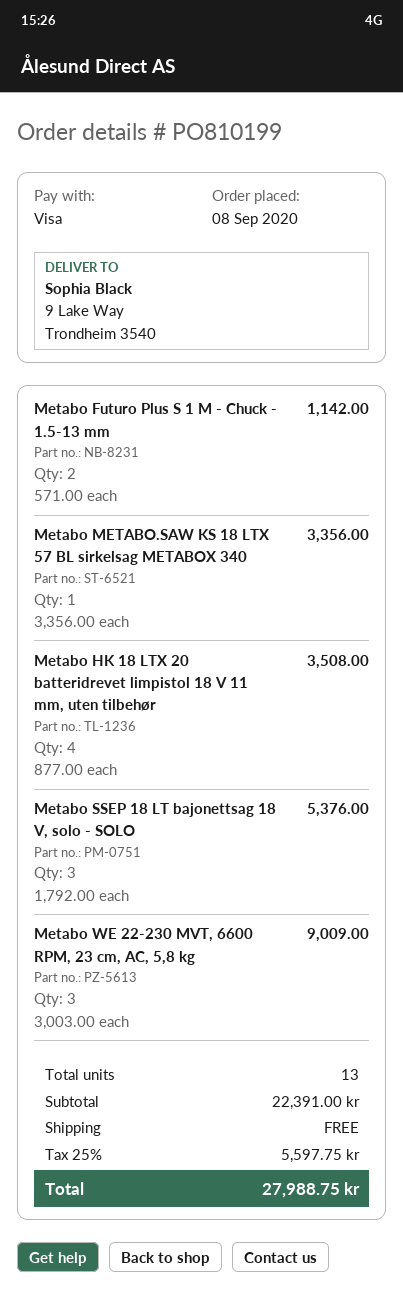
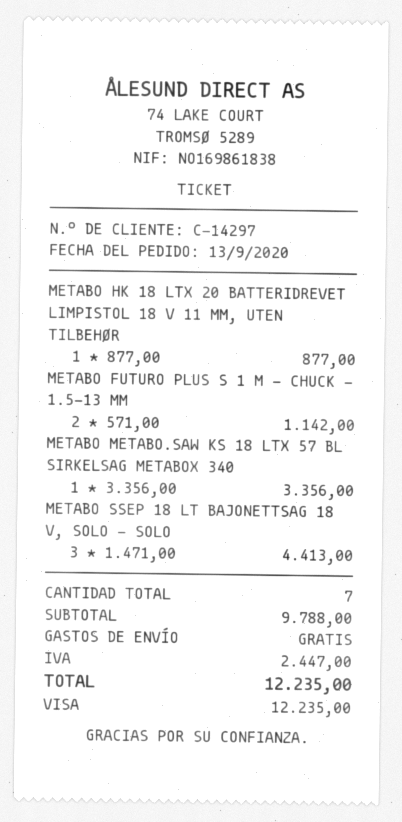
order date: 2020-09-08 -> 2020-09-13
Metabo HK 18 LTX 20 batteridrevet limpistol 18 V 11 mm, uten tilbehør: 4 x 877.00 = 3508.00 -> 1 x 877.00 = 877.00
Metabo SSEP 18 LT bajonettsag 18 V, solo - SOLO: 3 x 1792.00 = 5376.00 -> 3 x 1471.00 = 4413.00
Metabo WE 22-230 MVT, 6600 RPM, 23 cm, AC, 5,8 kg: 3 x 3003.00 = 9009.00 -> none
total quantity: 13 -> 7
subtotal: 22391.00 -> 9788.00
tax: 5597.75 -> 2447.00
total: 27988.75 -> 12235.00

